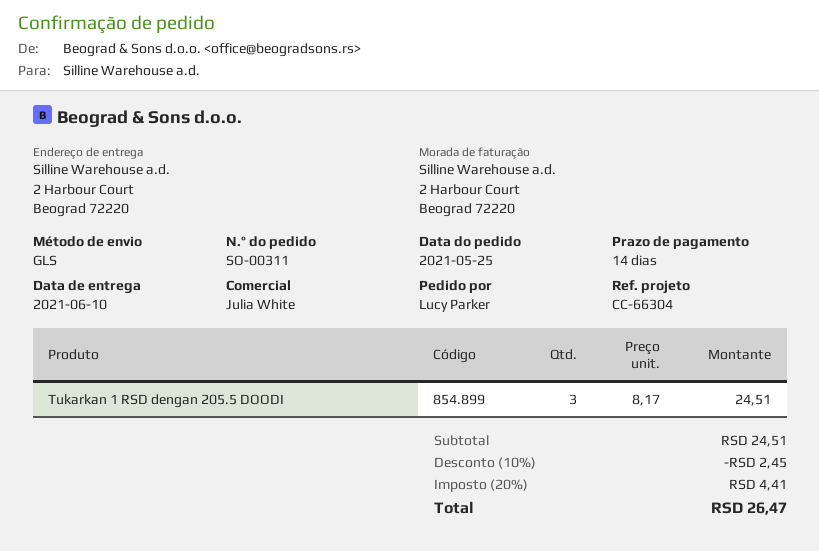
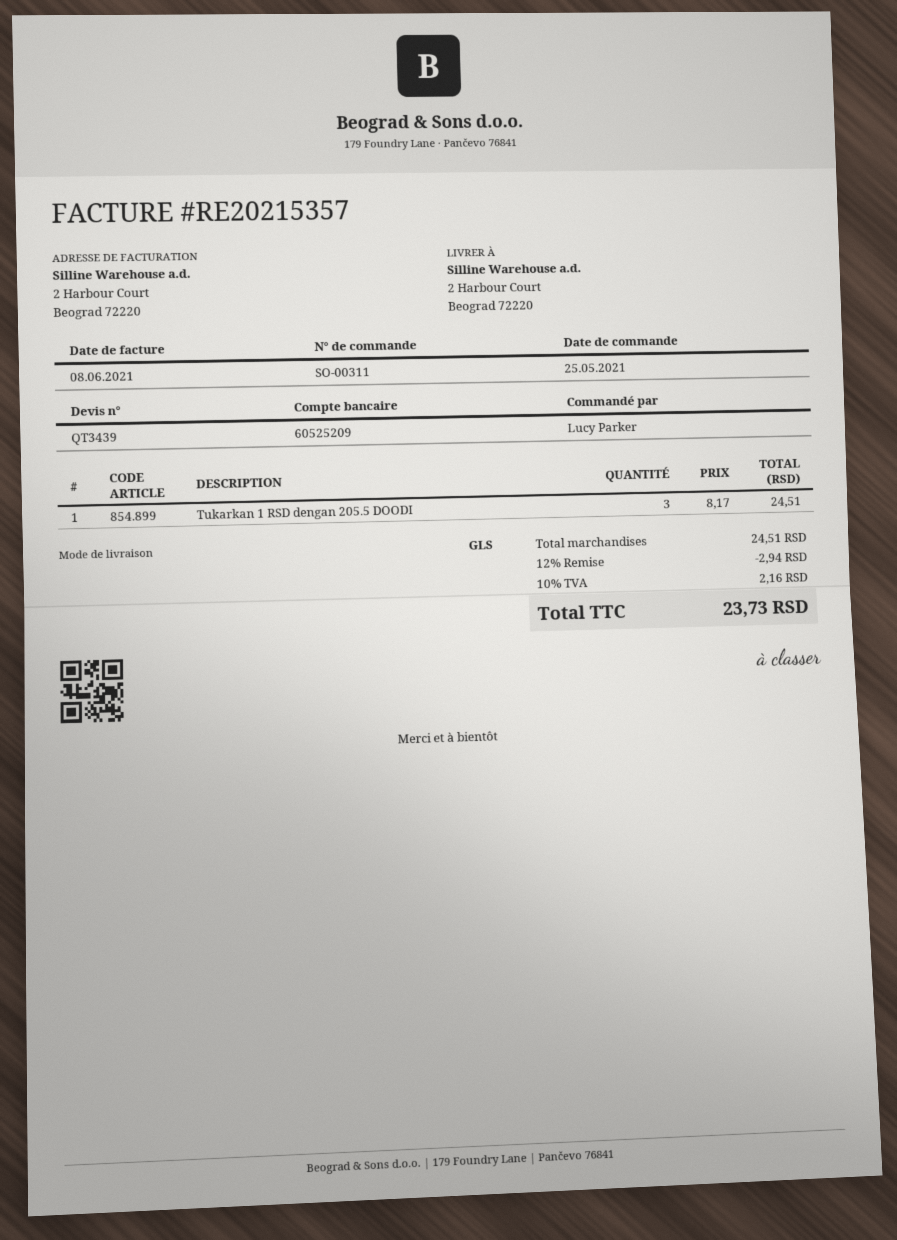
discount: 10% = 2.45 -> 12% = 2.94
tax: 20% = 4.41 -> 10% = 2.16
total: 26.47 -> 23.73

